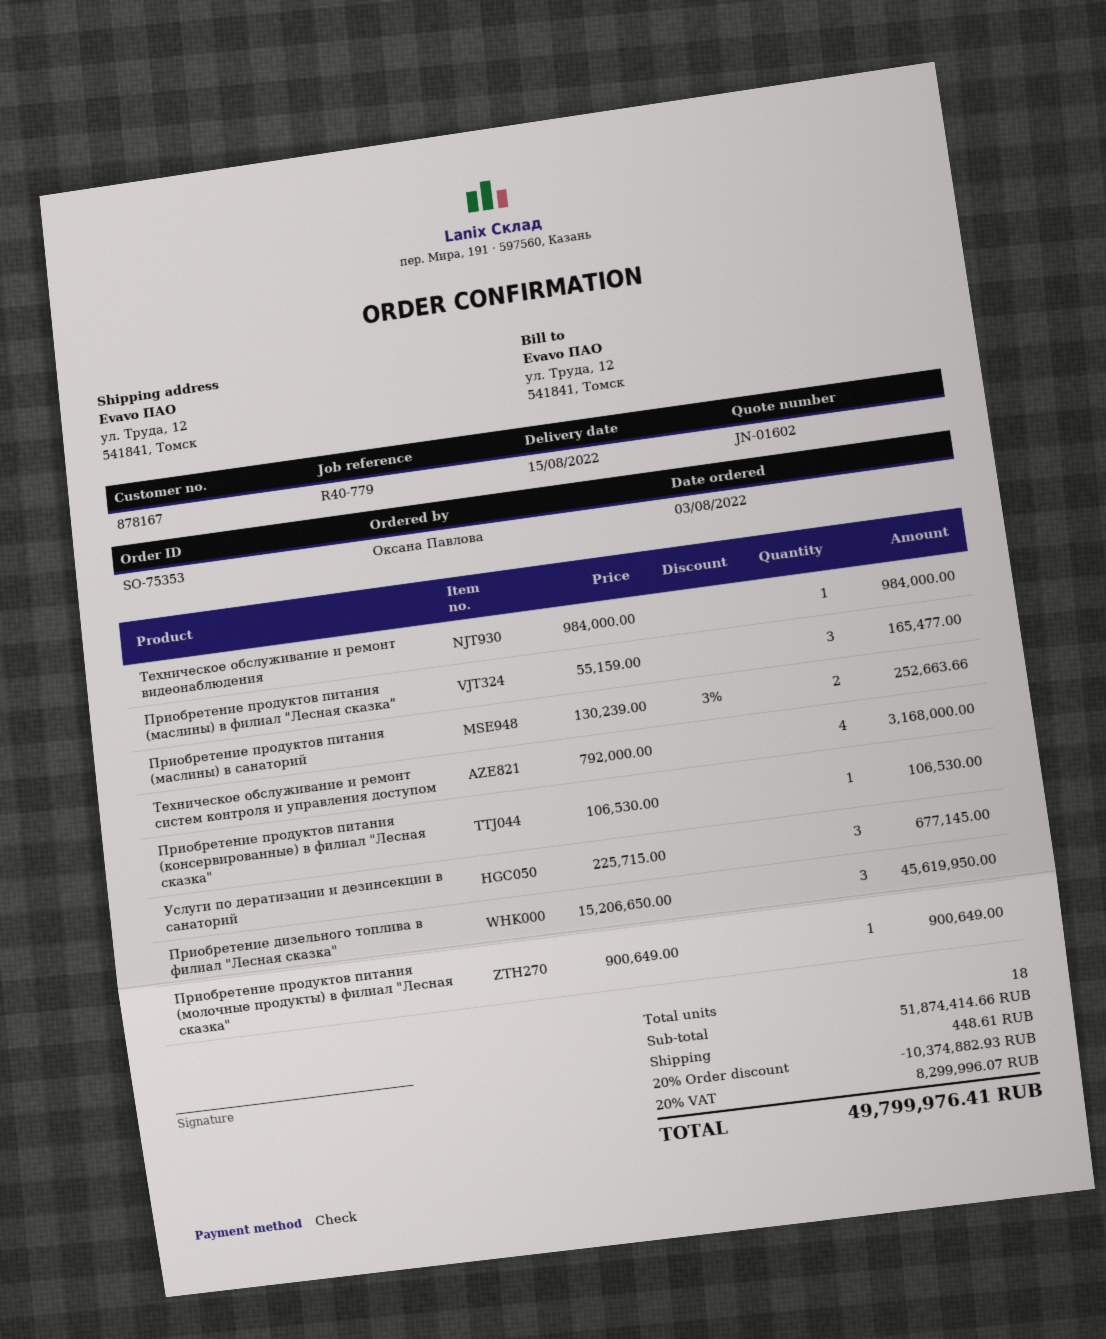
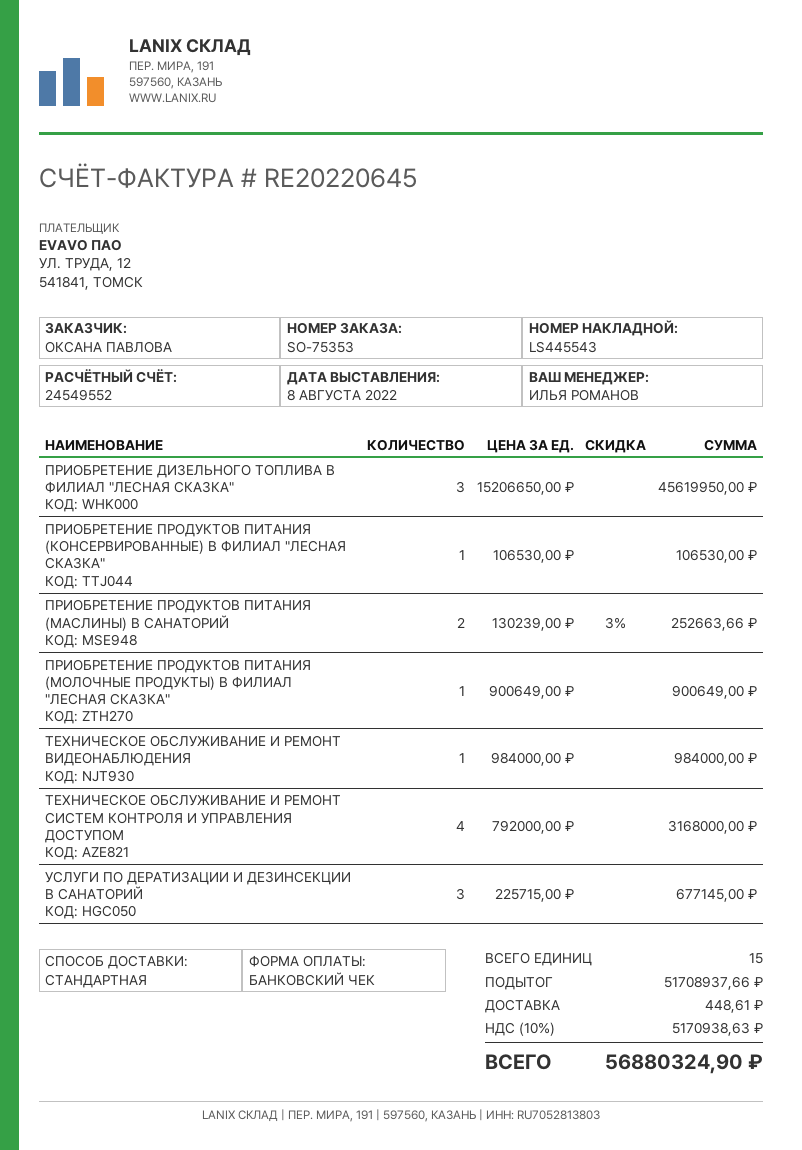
Приобретение продуктов питания (маслины) в филиал "Лесная сказка": 3 x 55159.00 = 165477.00 -> none
total quantity: 18 -> 15
subtotal: 51874414.66 -> 51708937.66
discount: 20% = 10374882.93 -> none
tax: 20% = 8299996.07 -> 10% = 5170938.63
total: 49799976.41 -> 56880324.90

